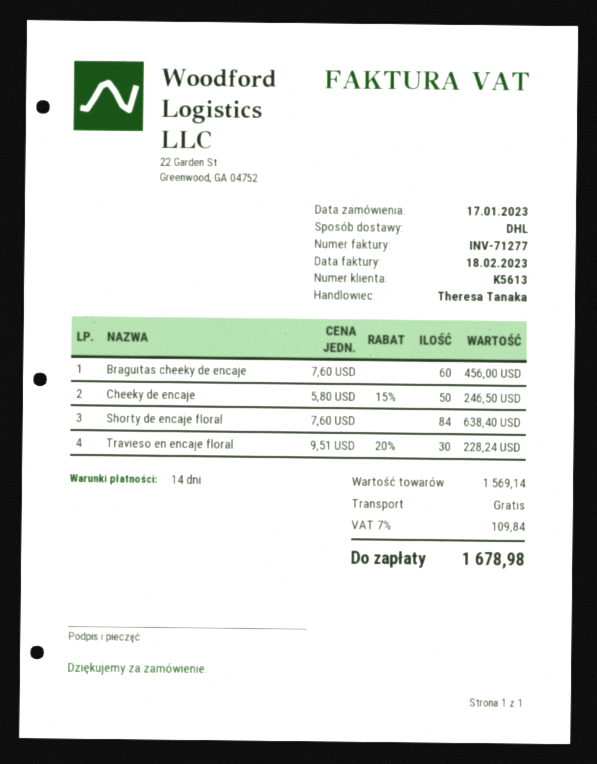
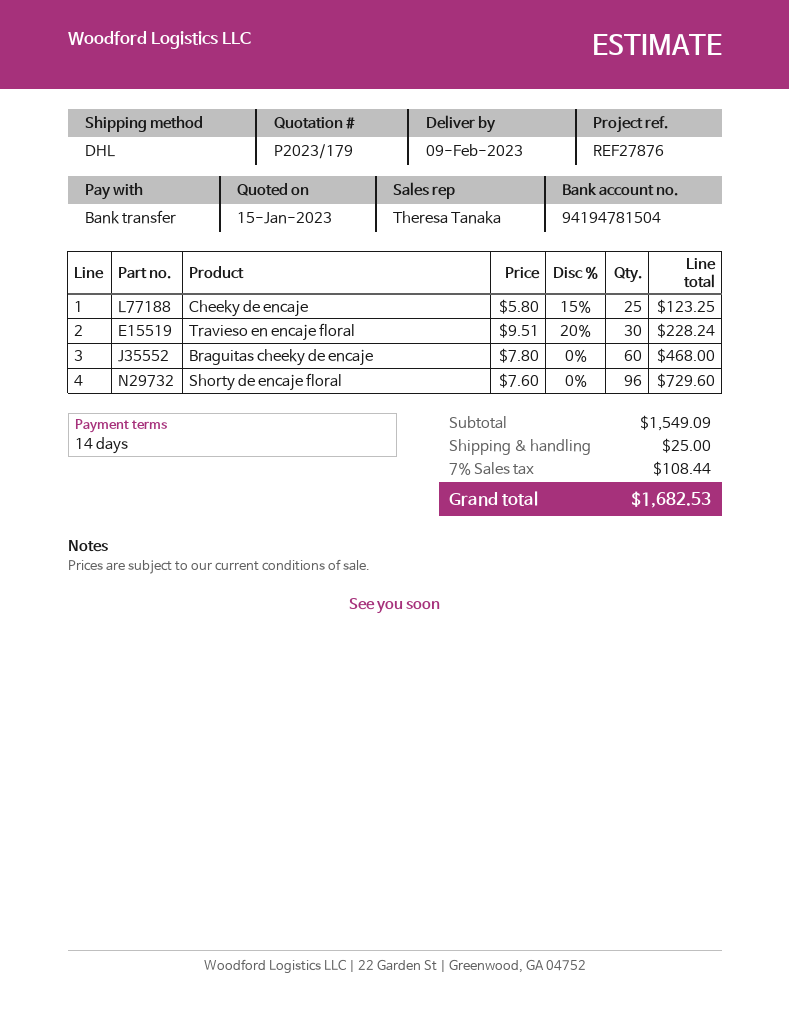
Braguitas cheeky de encaje: 60 x 7.60 = 456.00 -> 60 x 7.80 = 468.00
Cheeky de encaje: 50 x 5.80 - 15% = 246.50 -> 25 x 5.80 - 15% = 123.25
Shorty de encaje floral: 84 x 7.60 = 638.40 -> 96 x 7.60 = 729.60
subtotal: 1569.14 -> 1549.09
shipping: 0.00 -> 25.00
tax: 7% = 109.84 -> 7% = 108.44
total: 1678.98 -> 1682.53

